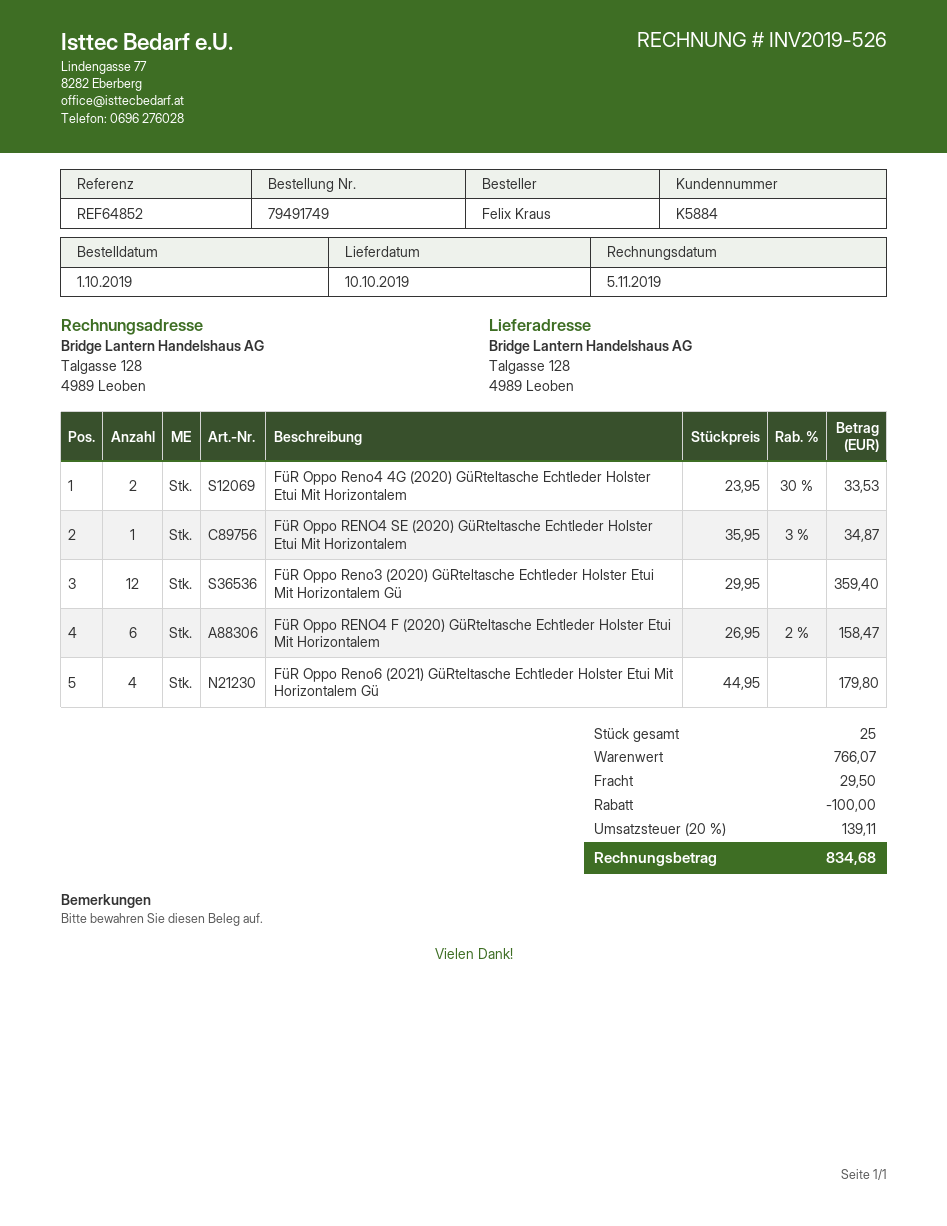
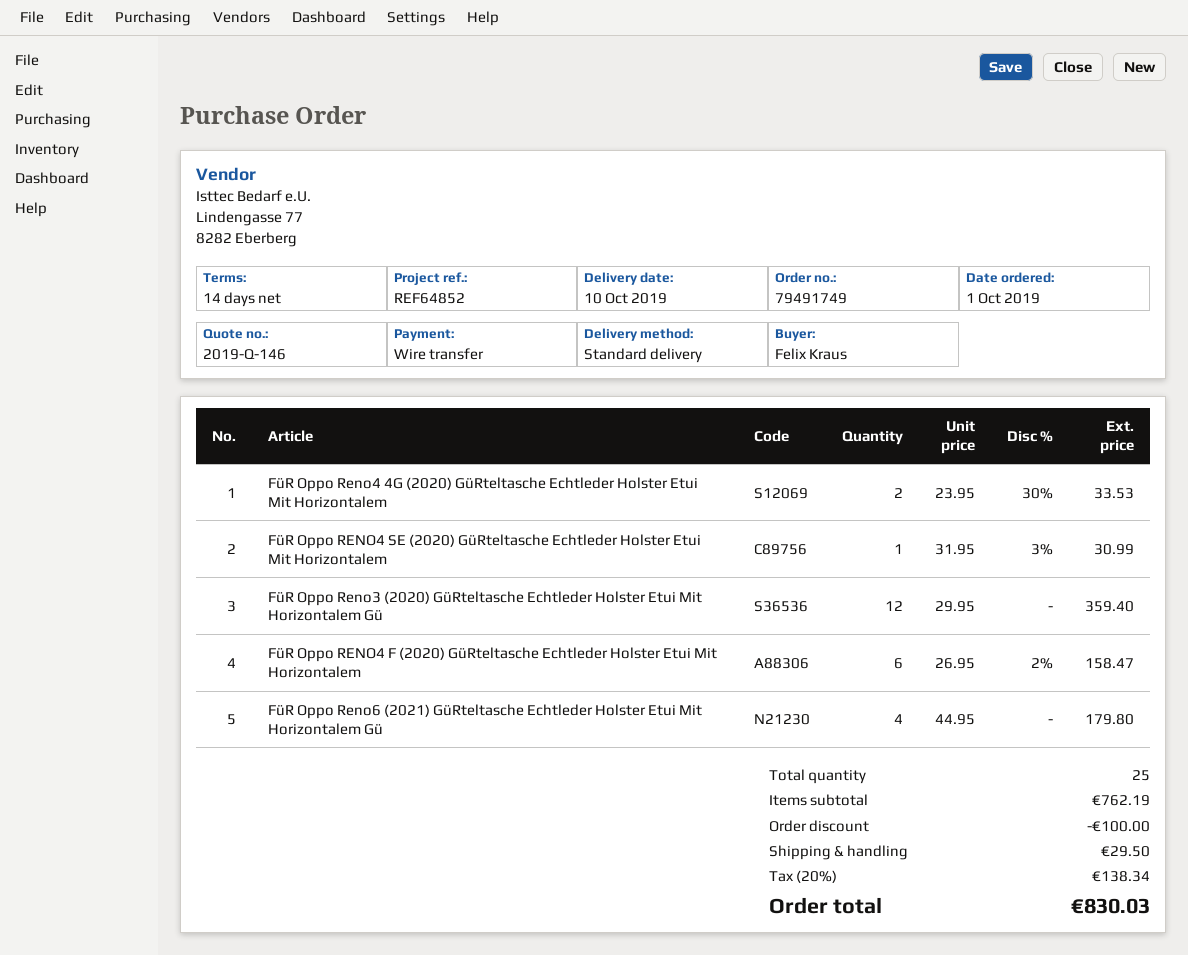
FüR Oppo RENO4 SE (2020) GüRteltasche Echtleder Holster Etui Mit Horizontalem: 1 x 35.95 - 3% = 34.87 -> 1 x 31.95 - 3% = 30.99
subtotal: 766.07 -> 762.19
tax: 20% = 139.11 -> 20% = 138.34
total: 834.68 -> 830.03

